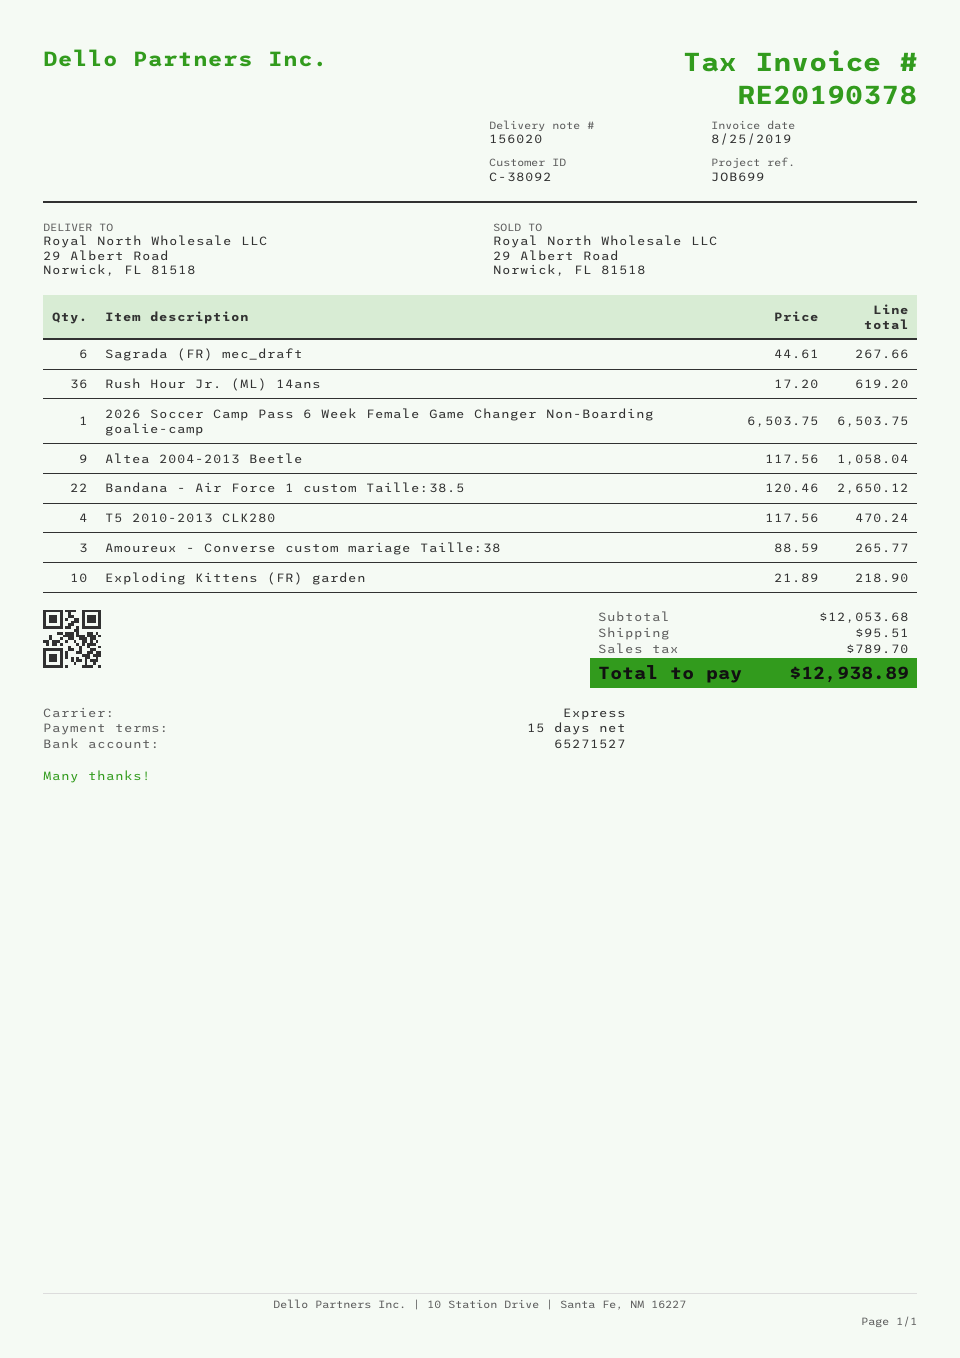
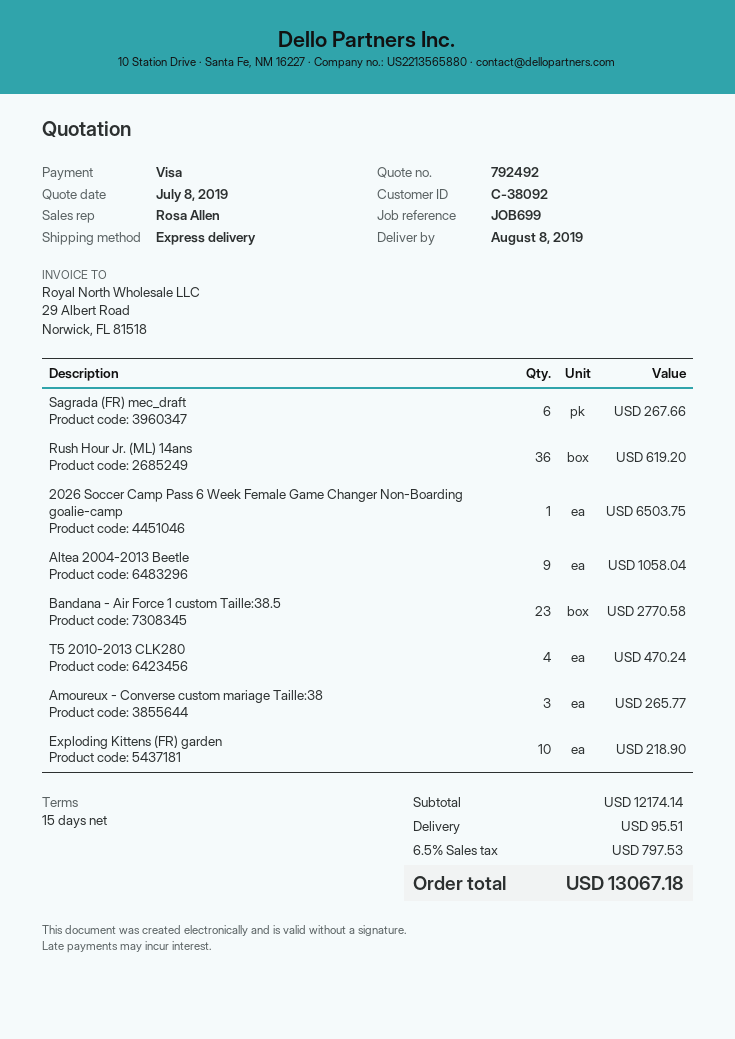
Bandana - Air Force 1 custom Taille:38.5: 22 for 2650.12 -> 23 for 2770.58
subtotal: 12053.68 -> 12174.14
tax: 789.70 -> 797.53
total: 12938.89 -> 13067.18

